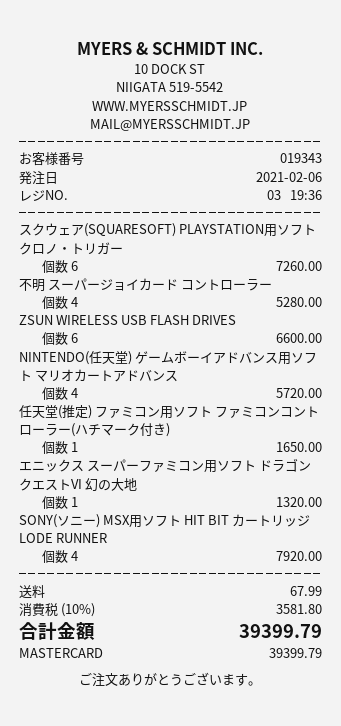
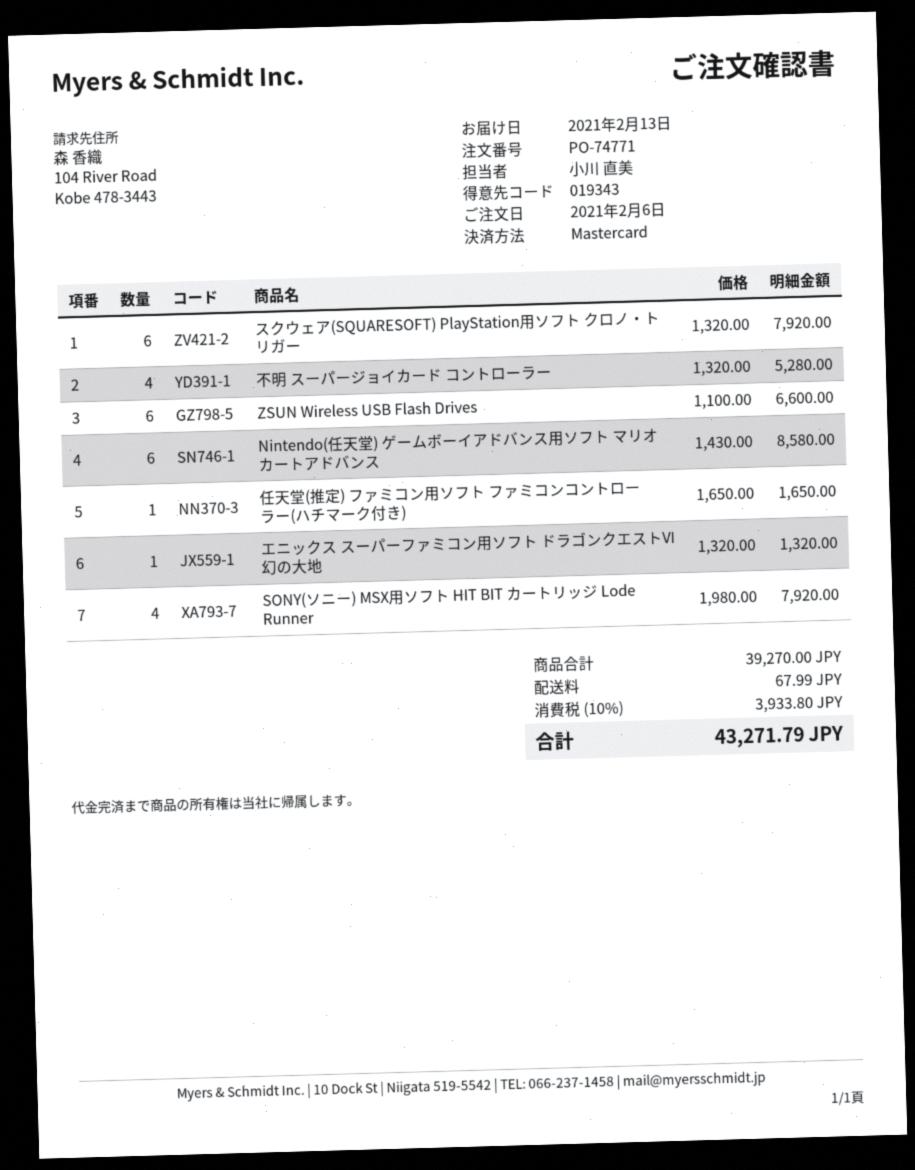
スクウェア(SQUARESOFT) PLAYSTATION用ソフト クロノ・トリガー: 6 for 7260.00 -> 6 for 7920.00
NINTENDO(任天堂) ゲームボーイアドバンス用ソフト マリオカートアドバンス: 4 for 5720.00 -> 6 for 8580.00
tax: 10% = 3581.80 -> 10% = 3933.80
total: 39399.79 -> 43271.79

